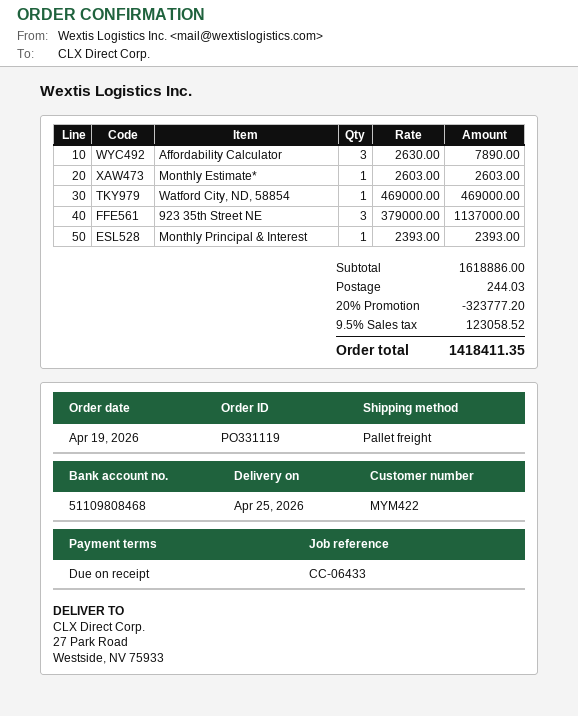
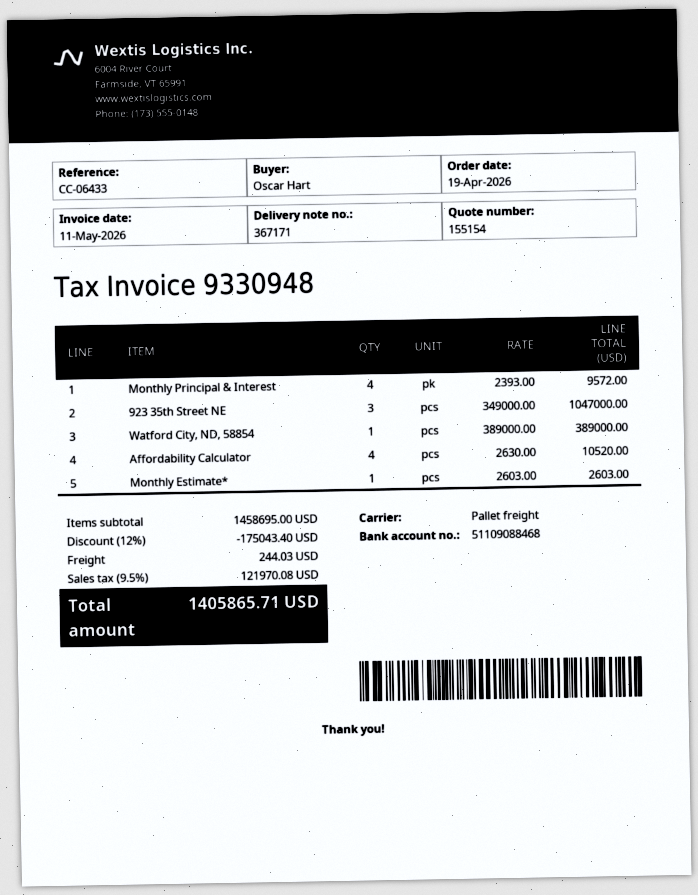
bank account: 51109808468 -> 51109088468
Affordability Calculator: 3 x 2630.00 = 7890.00 -> 4 x 2630.00 = 10520.00
Watford City, ND, 58854: 1 x 469000.00 = 469000.00 -> 1 x 389000.00 = 389000.00
923 35th Street NE: 3 x 379000.00 = 1137000.00 -> 3 x 349000.00 = 1047000.00
Monthly Principal & Interest: 1 x 2393.00 = 2393.00 -> 4 x 2393.00 = 9572.00
subtotal: 1618886.00 -> 1458695.00
discount: 20% = 323777.20 -> 12% = 175043.40
tax: 9.5% = 123058.52 -> 9.5% = 121970.08
total: 1418411.35 -> 1405865.71

